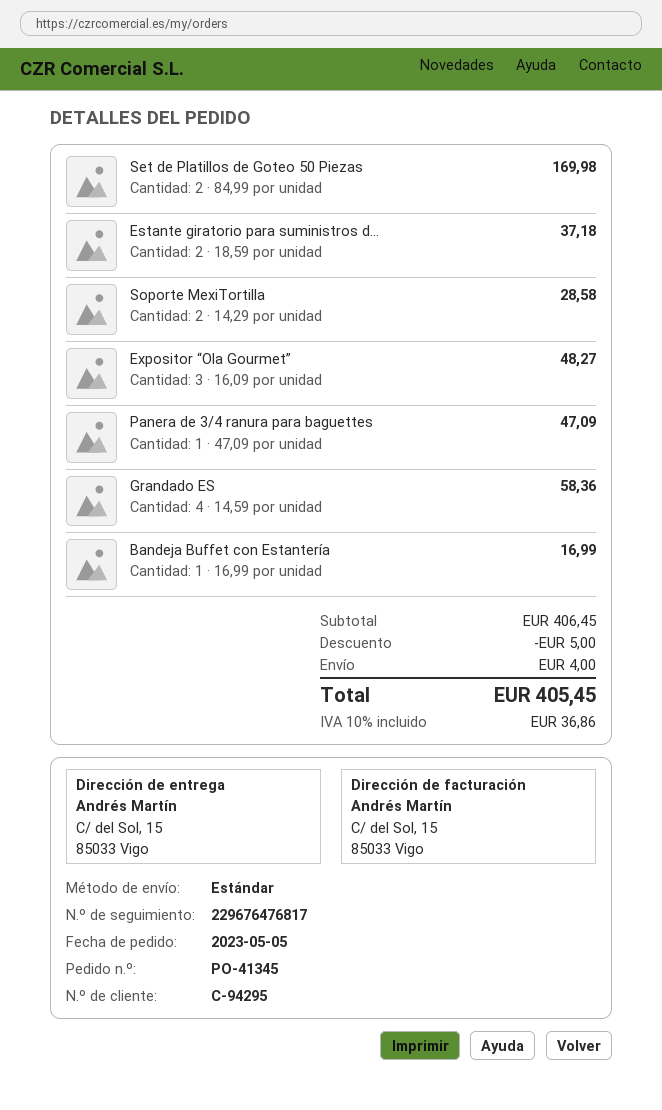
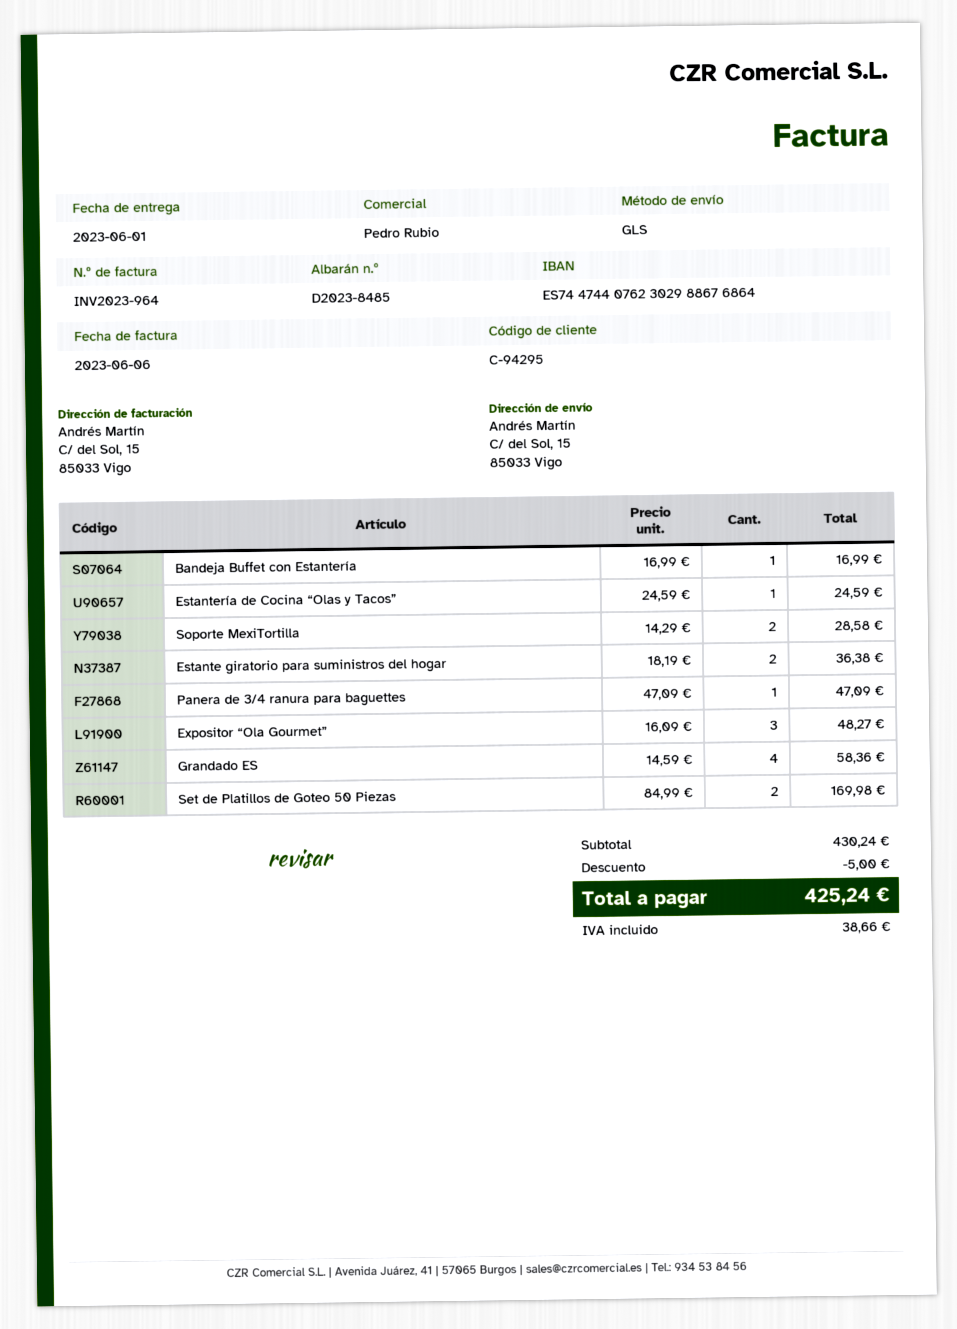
shipping method: standard -> GLS
Estante giratorio para suministros d...: 2 x 18.59 = 37.18 -> 2 x 18.19 = 36.38
Estantería de Cocina “Olas y Tacos”: none -> 1 x 24.59 = 24.59
subtotal: 406.45 -> 430.24
shipping: 4.00 -> none
tax: 36.86 -> 38.66
total: 405.45 -> 425.24

